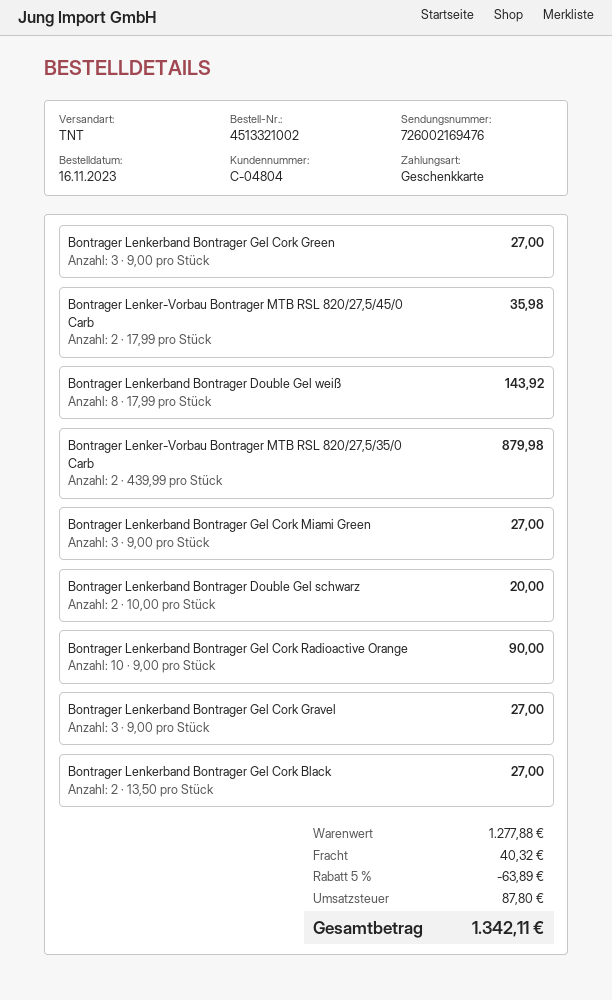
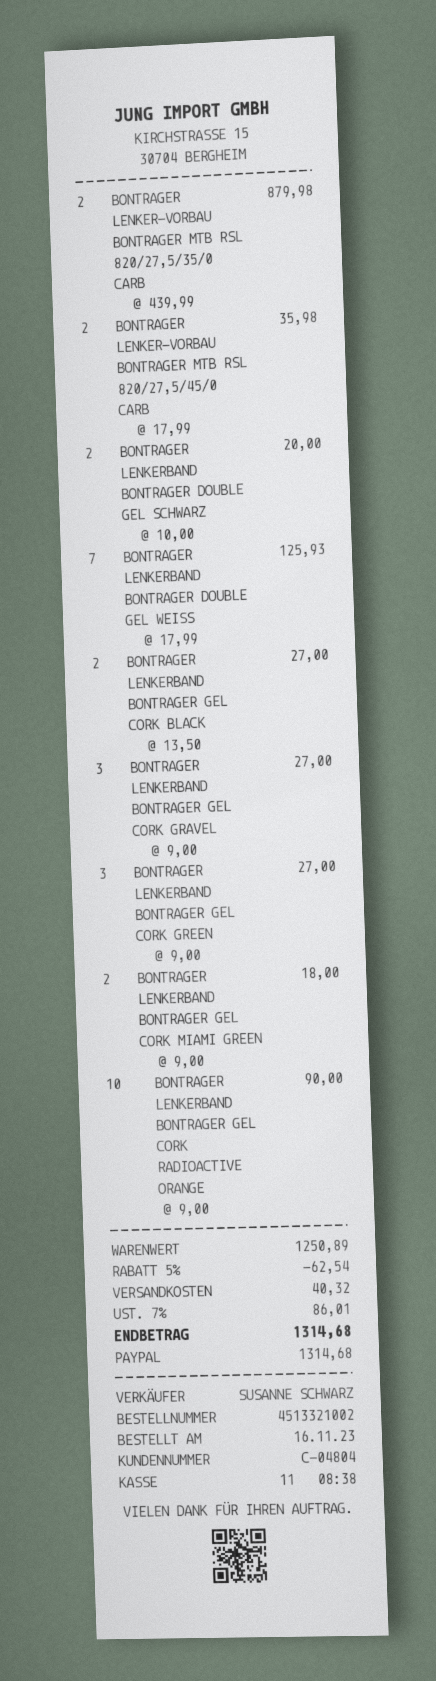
payment method: gift card -> PayPal
Bontrager Lenkerband Bontrager Double Gel weiß: 8 x 17.99 = 143.92 -> 7 x 17.99 = 125.93
Bontrager Lenkerband Bontrager Gel Cork Miami Green: 3 x 9.00 = 27.00 -> 2 x 9.00 = 18.00
subtotal: 1277.88 -> 1250.89
discount: 5% = 63.89 -> 5% = 62.54
tax: 87.80 -> 86.01
total: 1342.11 -> 1314.68

